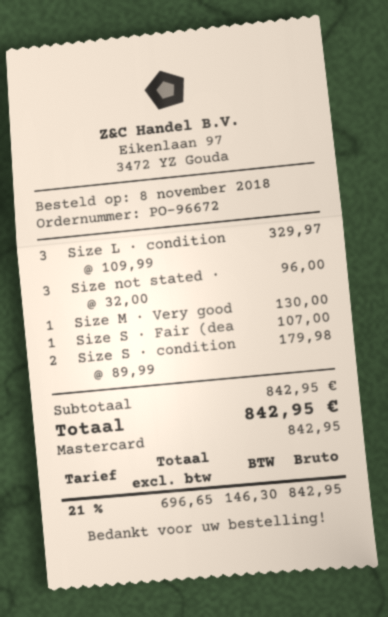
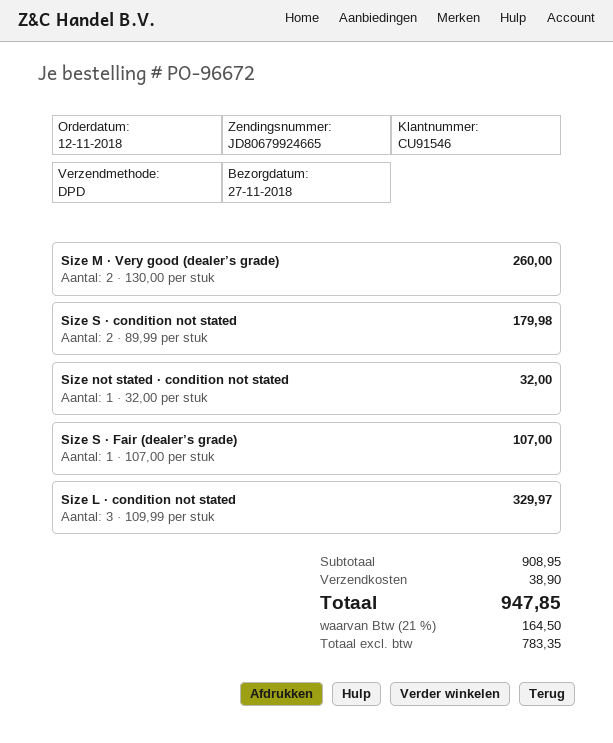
order date: 2018-11-08 -> 2018-11-12
Size not stated ·: 3 x 32.00 = 96.00 -> 1 x 32.00 = 32.00
Size M · Very good: 1 x 130.00 = 130.00 -> 2 x 130.00 = 260.00
subtotal: 842.95 -> 908.95
shipping: none -> 38.90
net: 696.65 -> 783.35
tax: 21% = 146.30 -> 21% = 164.50
total: 842.95 -> 947.85

